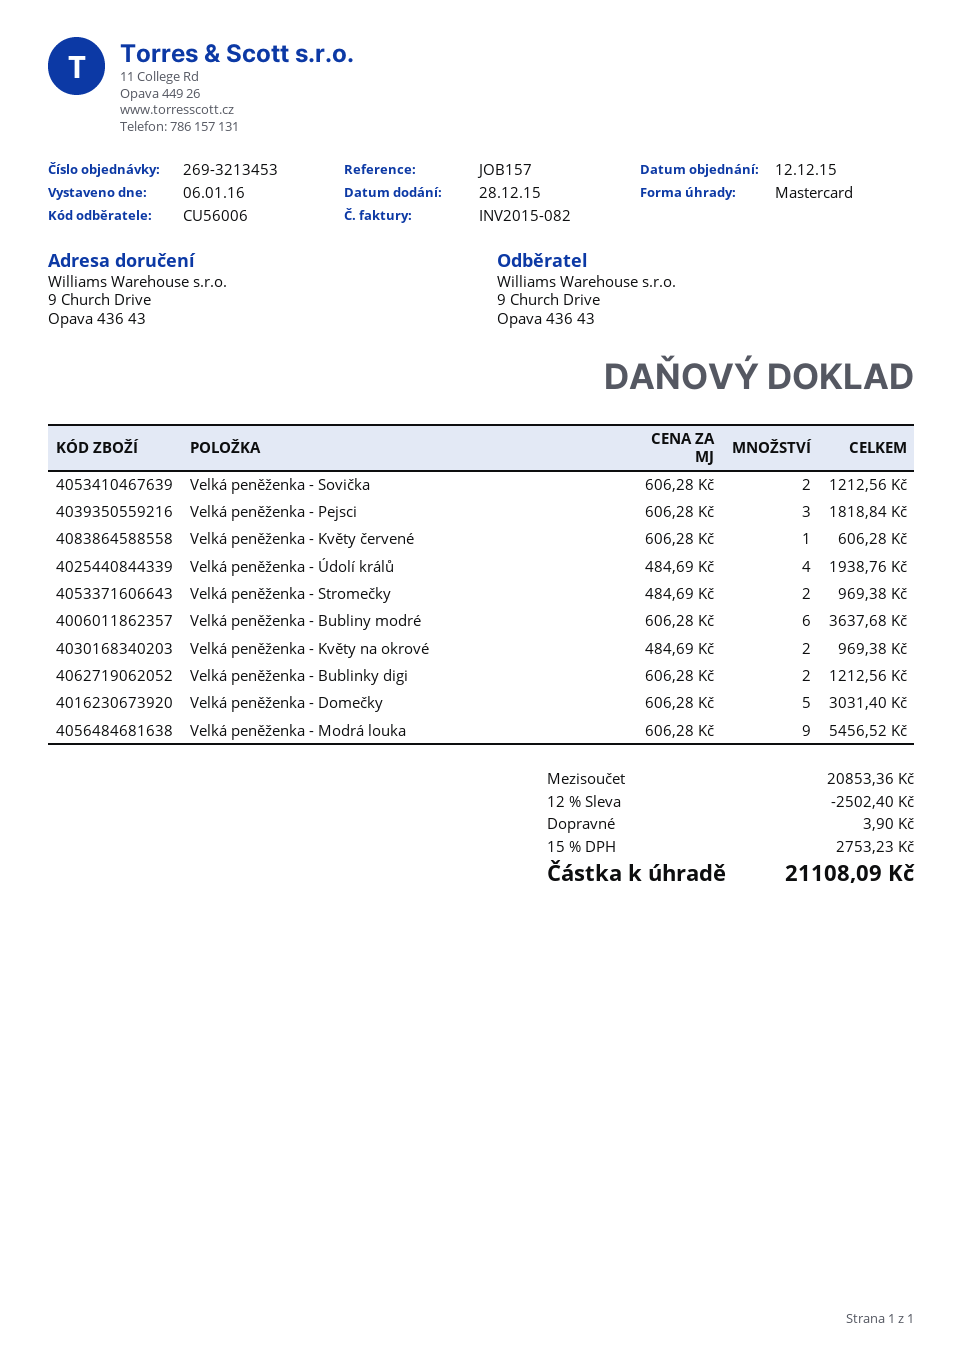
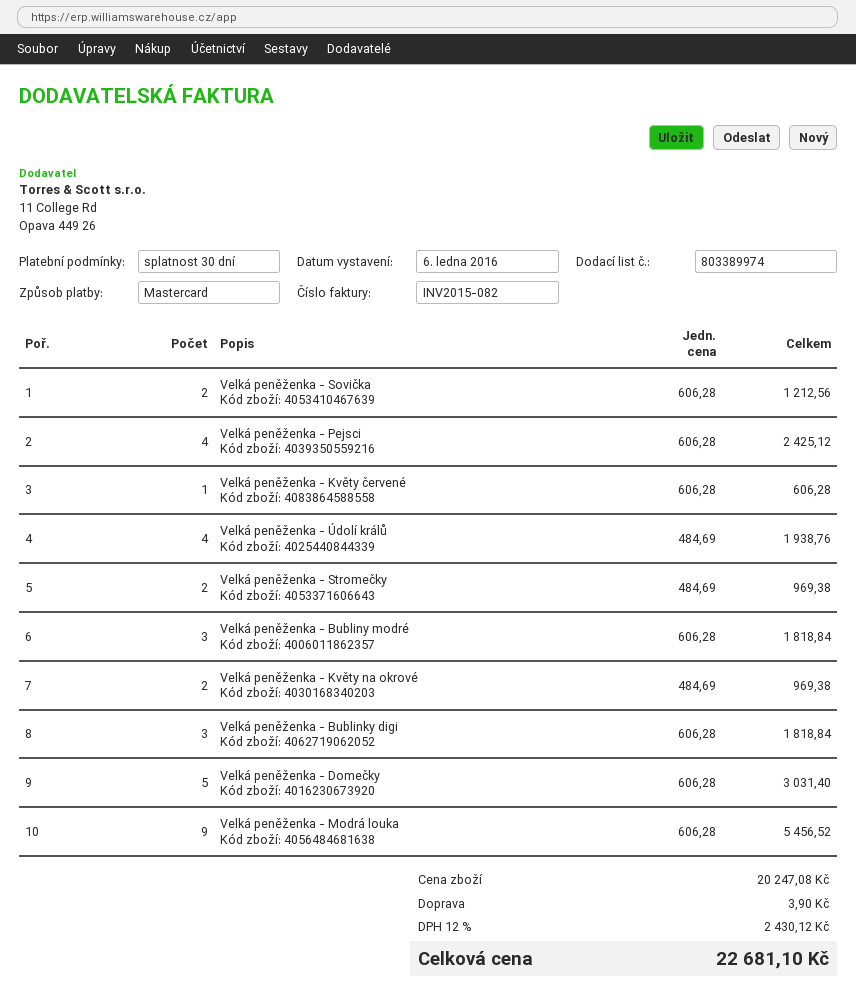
Velká peněženka - Pejsci: 3 x 606.28 = 1818.84 -> 4 x 606.28 = 2425.12
Velká peněženka - Bubliny modré: 6 x 606.28 = 3637.68 -> 3 x 606.28 = 1818.84
Velká peněženka - Bublinky digi: 2 x 606.28 = 1212.56 -> 3 x 606.28 = 1818.84
subtotal: 20853.36 -> 20247.08
discount: 12% = 2502.40 -> none
tax: 15% = 2753.23 -> 12% = 2430.12
total: 21108.09 -> 22681.10

